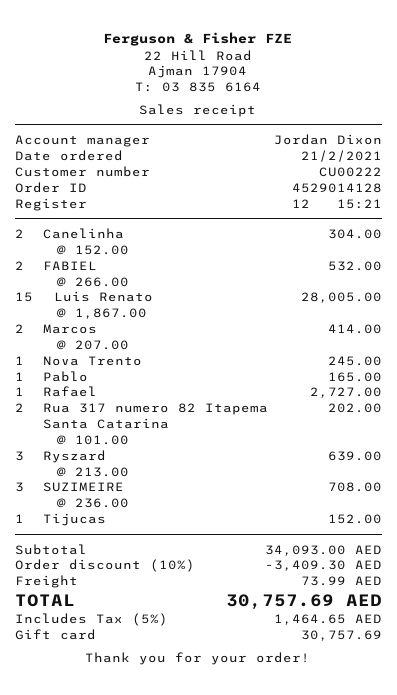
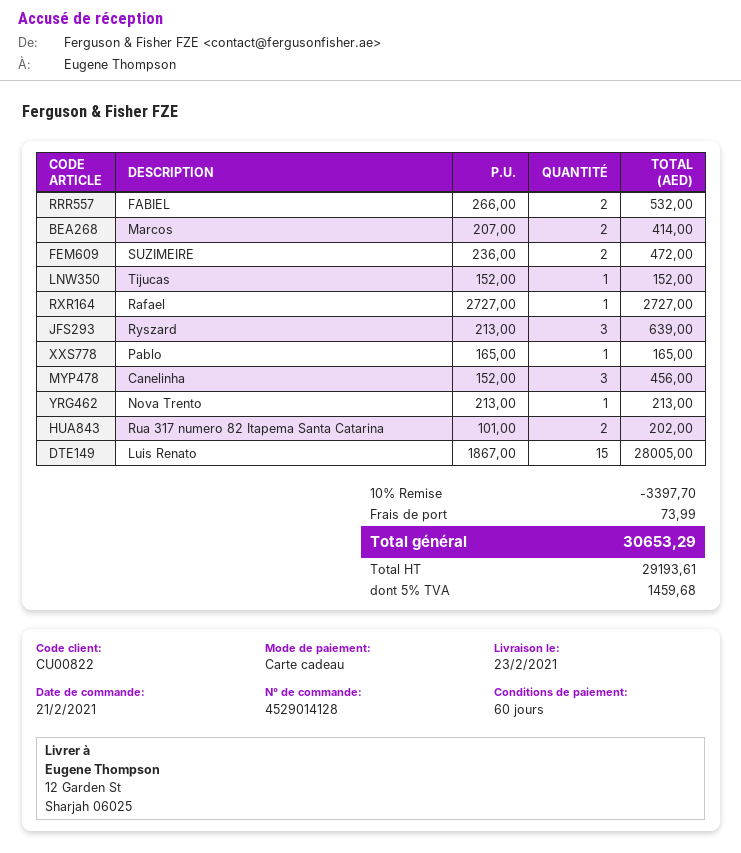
customer number: CU00222 -> CU00822
Canelinha: 2 x 152.00 = 304.00 -> 3 x 152.00 = 456.00
Nova Trento: 1 x 245.00 = 245.00 -> 1 x 213.00 = 213.00
SUZIMEIRE: 3 x 236.00 = 708.00 -> 2 x 236.00 = 472.00
discount: 10% = 3409.30 -> 10% = 3397.70
tax: 5% = 1464.65 -> 5% = 1459.68
total: 30757.69 -> 30653.29

